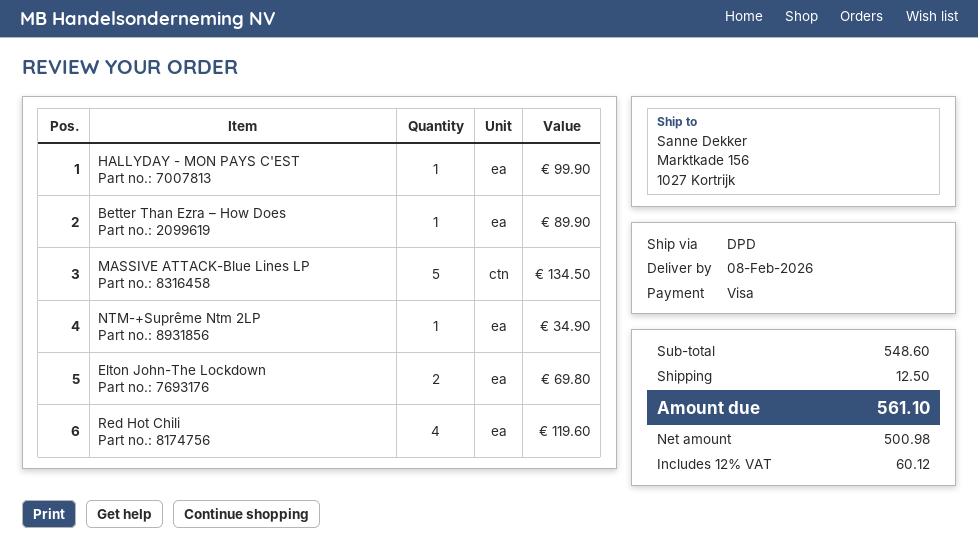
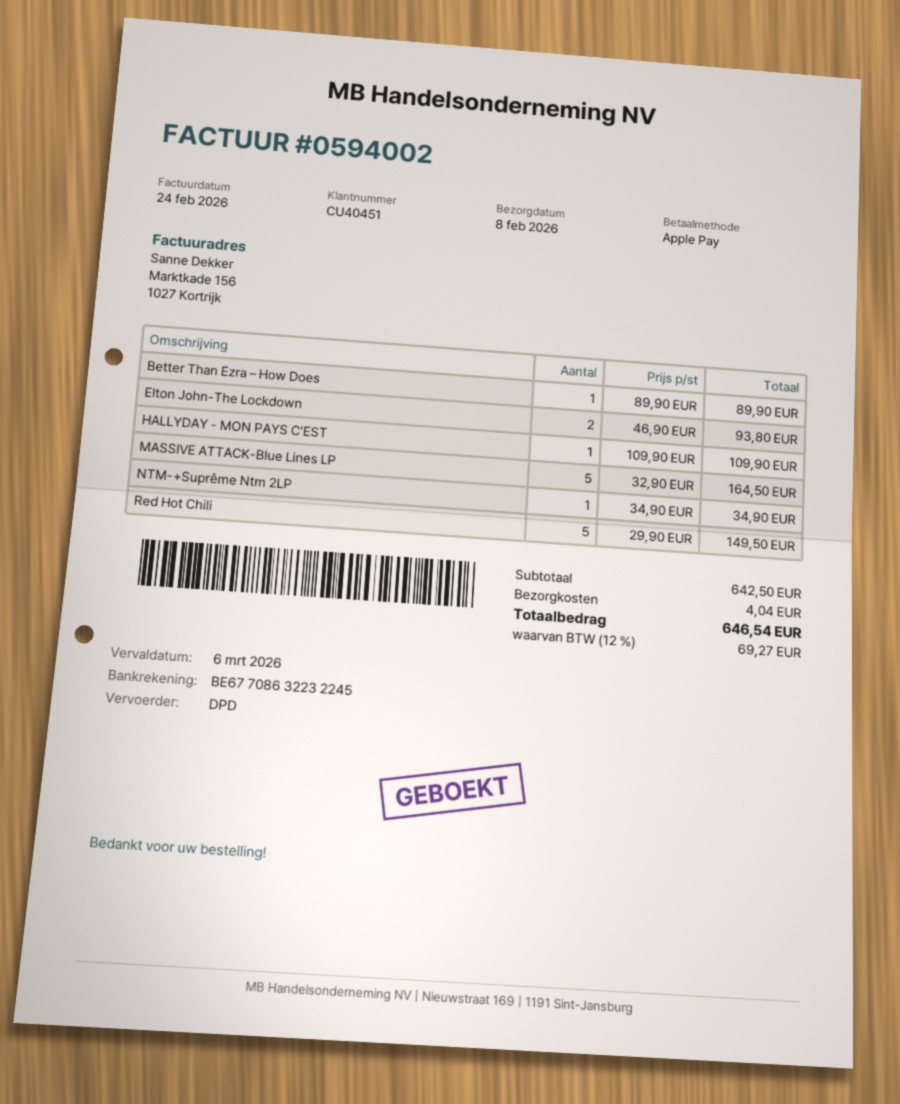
payment method: Visa -> Apple Pay
HALLYDAY - MON PAYS C'EST: 1 for 99.90 -> 1 for 109.90
MASSIVE ATTACK-Blue Lines LP: 5 for 134.50 -> 5 for 164.50
Elton John-The Lockdown: 2 for 69.80 -> 2 for 93.80
Red Hot Chili: 4 for 119.60 -> 5 for 149.50
subtotal: 548.60 -> 642.50
shipping: 12.50 -> 4.04
tax: 12% = 60.12 -> 12% = 69.27
total: 561.10 -> 646.54

